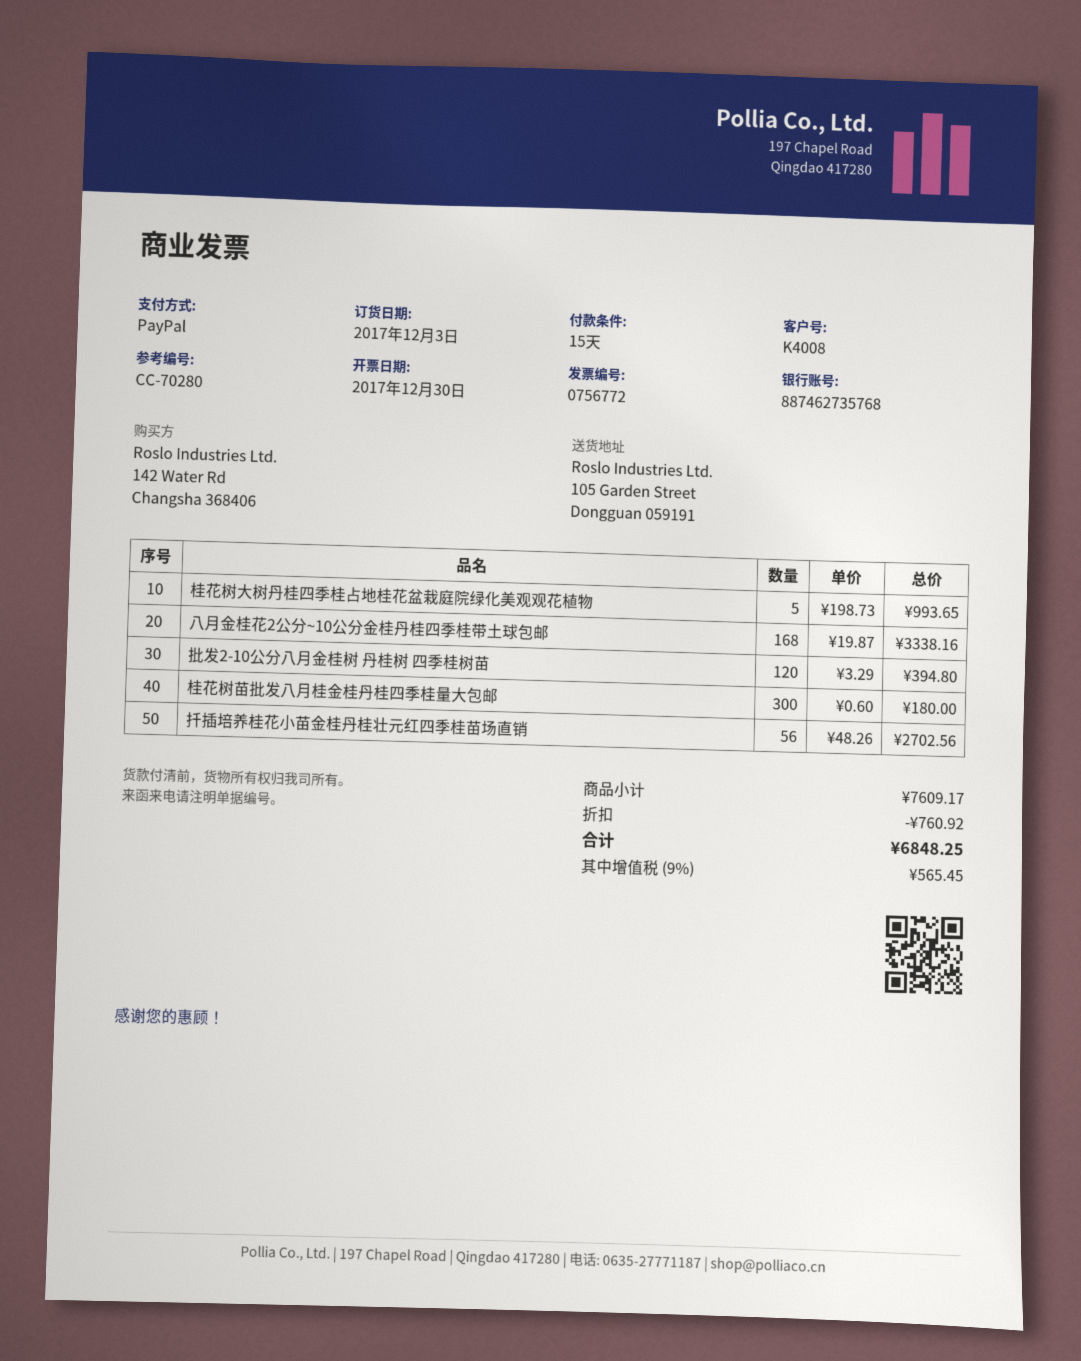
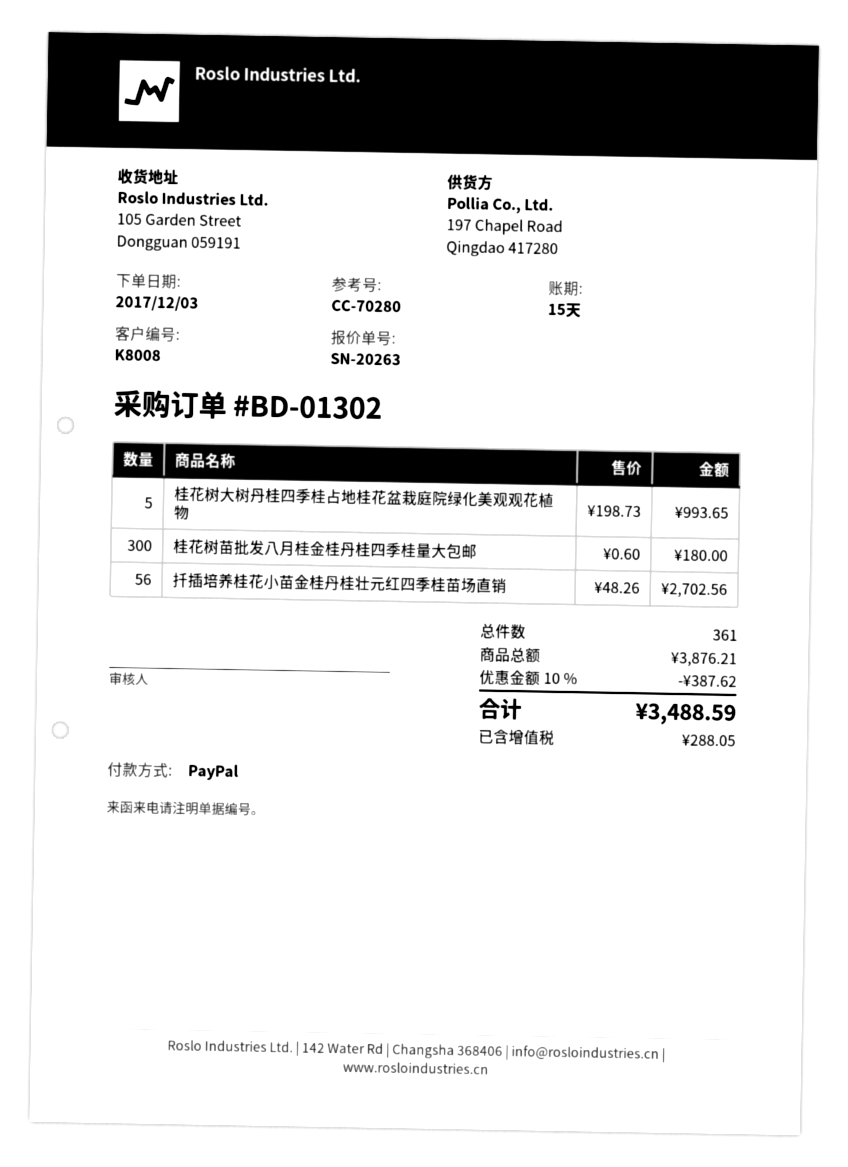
customer number: K4008 -> K8008
八月金桂花2公分~10公分金桂丹桂四季桂带土球包邮: 168 x 19.87 = 3338.16 -> none
批发2-10公分八月金桂树 丹桂树 四季桂树苗: 120 x 3.29 = 394.80 -> none
subtotal: 7609.17 -> 3876.21
discount: 760.92 -> 387.62
tax: 565.45 -> 288.05
total: 6848.25 -> 3488.59

